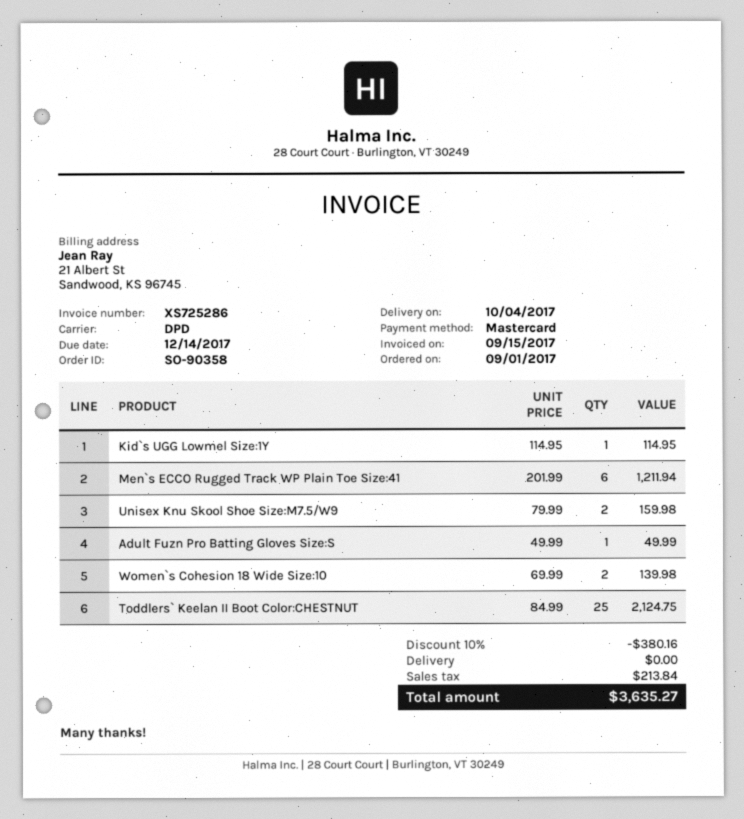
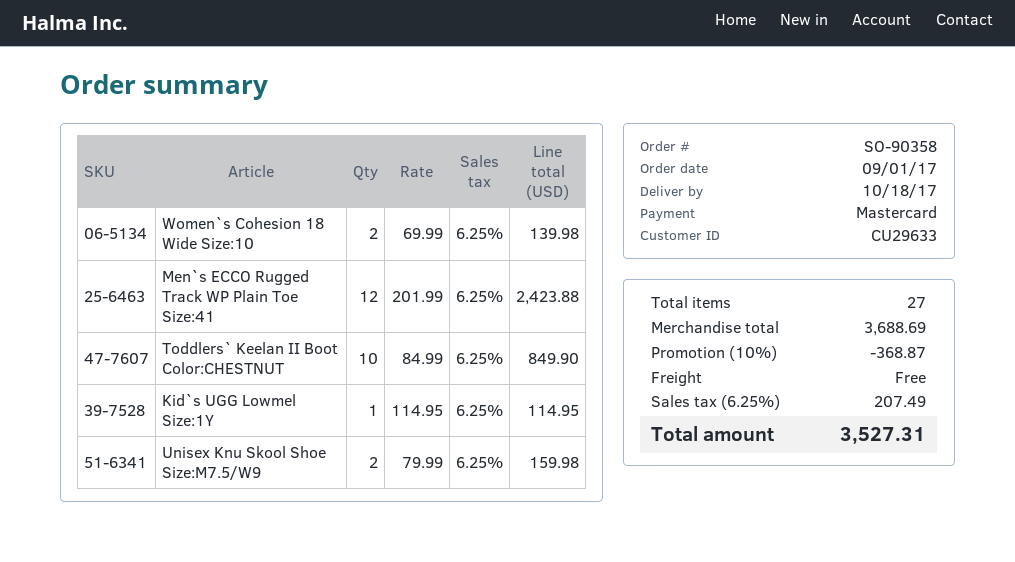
delivery date: 2017-10-04 -> 2017-10-18
Men`s ECCO Rugged Track WP Plain Toe Size:41: 6 x 201.99 = 1211.94 -> 12 x 201.99 = 2423.88
Adult Fuzn Pro Batting Gloves Size:S: 1 x 49.99 = 49.99 -> none
Toddlers` Keelan II Boot Color:CHESTNUT: 25 x 84.99 = 2124.75 -> 10 x 84.99 = 849.90
discount: 10% = 380.16 -> 10% = 368.87
tax: 213.84 -> 207.49
total: 3635.27 -> 3527.31

